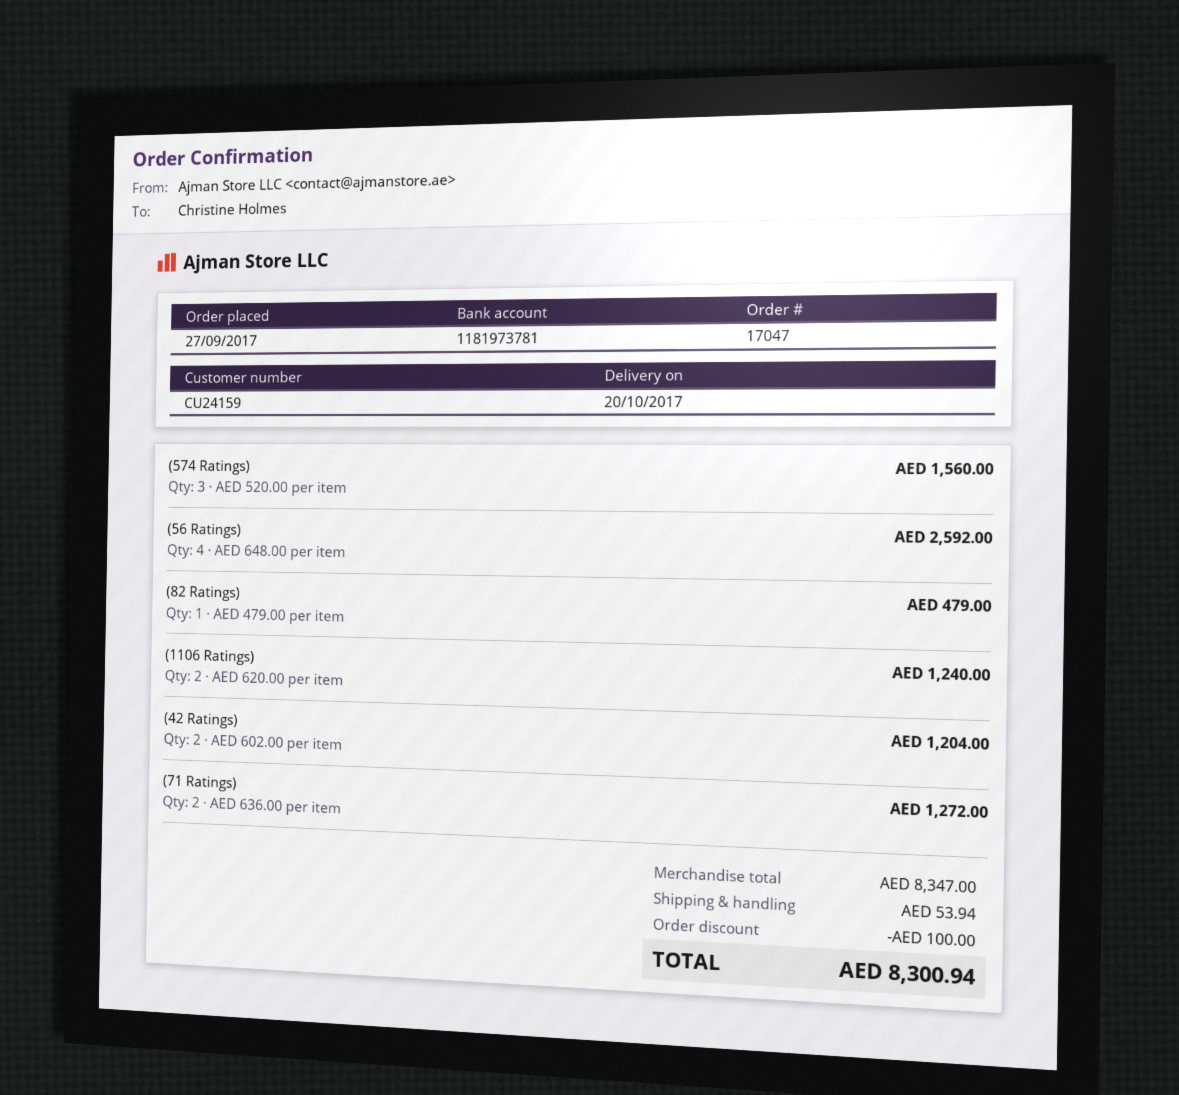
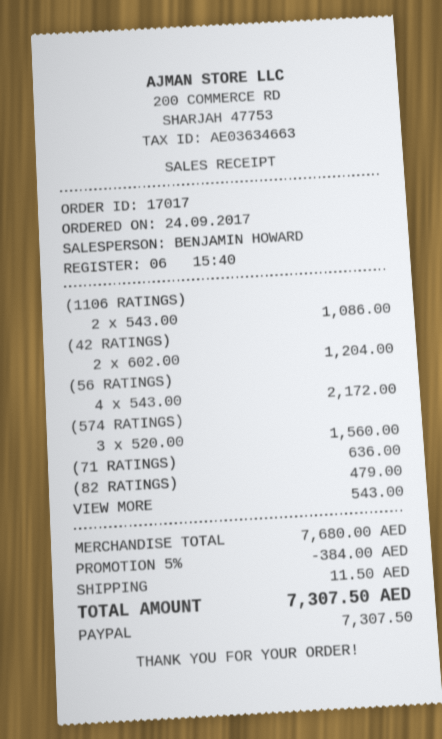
order number: 17047 -> 17017
order date: 2017-09-27 -> 2017-09-24
(56 Ratings): 4 x 648.00 = 2592.00 -> 4 x 543.00 = 2172.00
(1106 Ratings): 2 x 620.00 = 1240.00 -> 2 x 543.00 = 1086.00
(71 Ratings): 2 x 636.00 = 1272.00 -> 1 x 636.00 = 636.00
VIEW MORE: none -> 1 x 543.00 = 543.00
subtotal: 8347.00 -> 7680.00
discount: 100.00 -> 384.00
shipping: 53.94 -> 11.50
total: 8300.94 -> 7307.50

